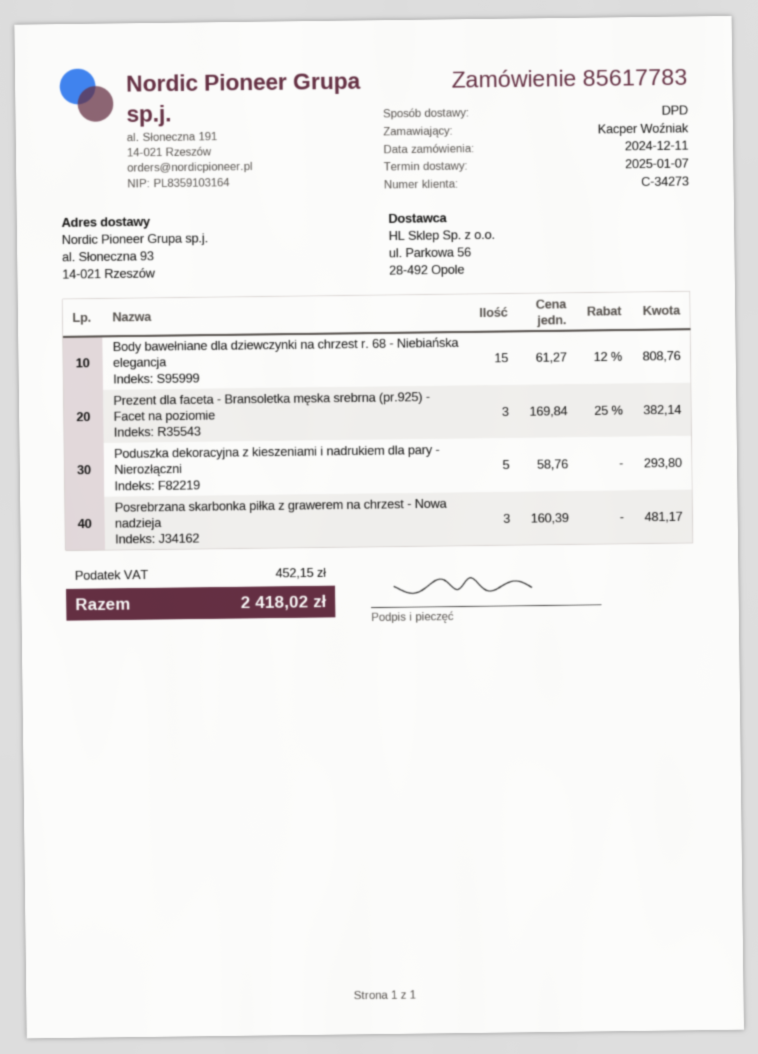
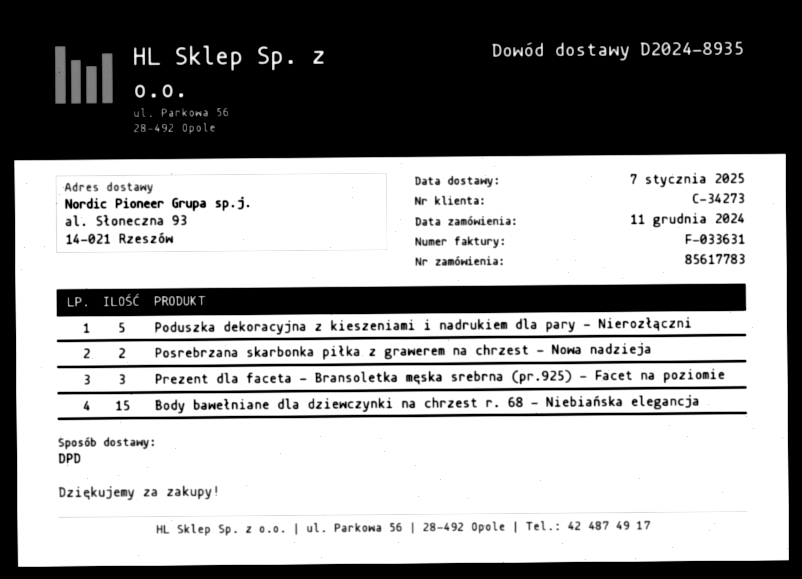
Posrebrzana skarbonka piłka z grawerem na chrzest - Nowa nadzieja: 3 -> 2

